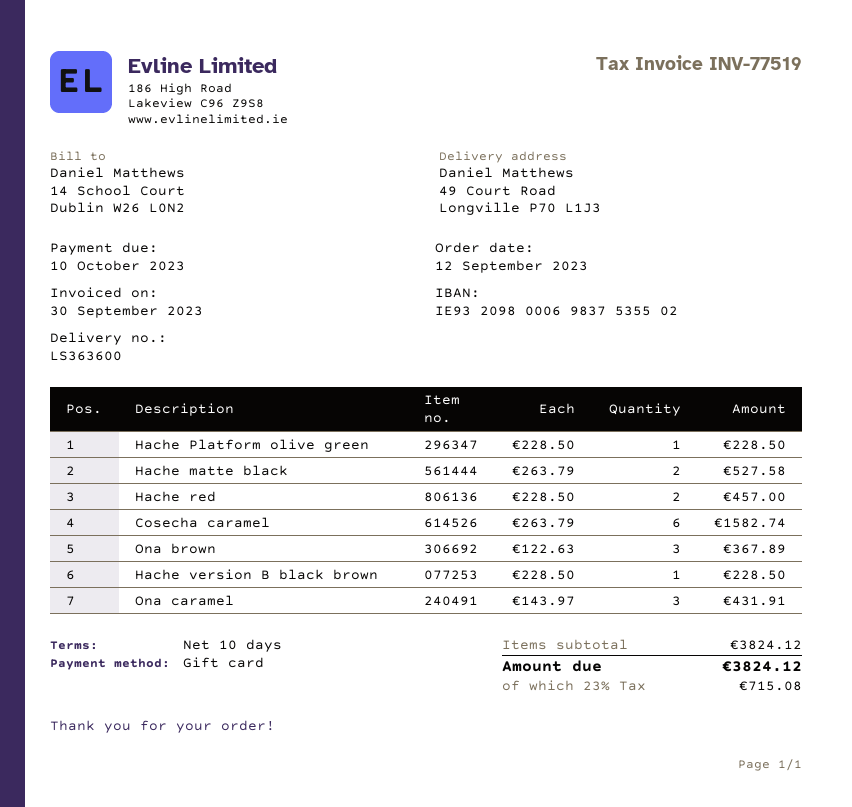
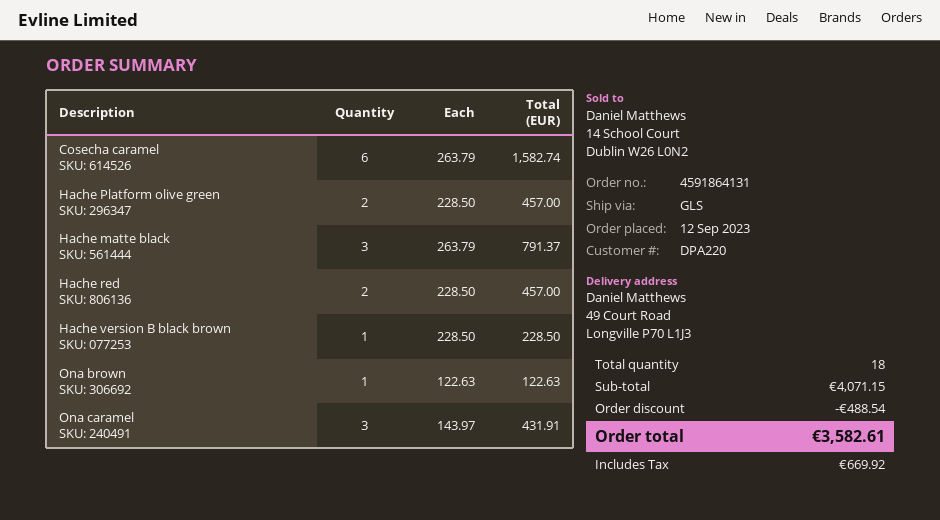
Hache Platform olive green: 1 x 228.50 = 228.50 -> 2 x 228.50 = 457.00
Hache matte black: 2 x 263.79 = 527.58 -> 3 x 263.79 = 791.37
Ona brown: 3 x 122.63 = 367.89 -> 1 x 122.63 = 122.63
subtotal: 3824.12 -> 4071.15
discount: none -> 488.54
tax: 715.08 -> 669.92
total: 3824.12 -> 3582.61

